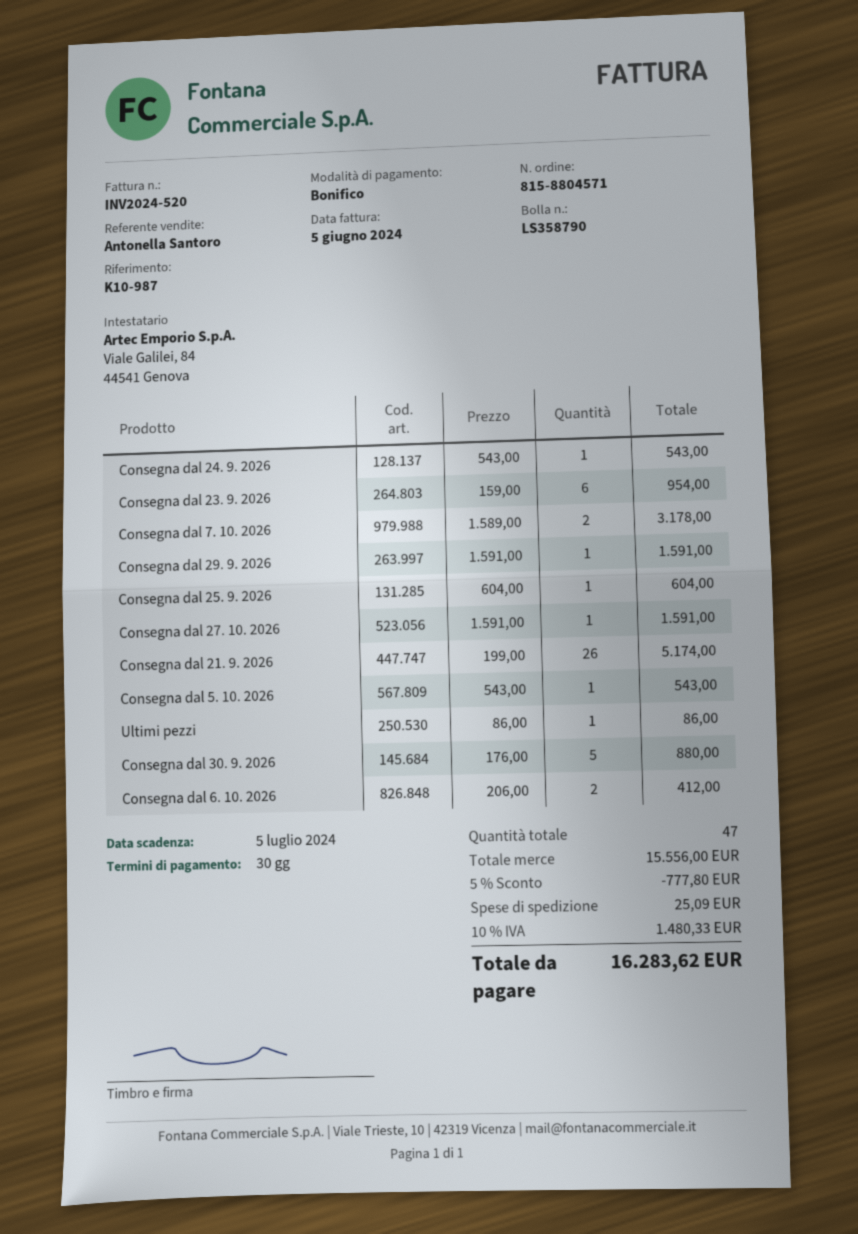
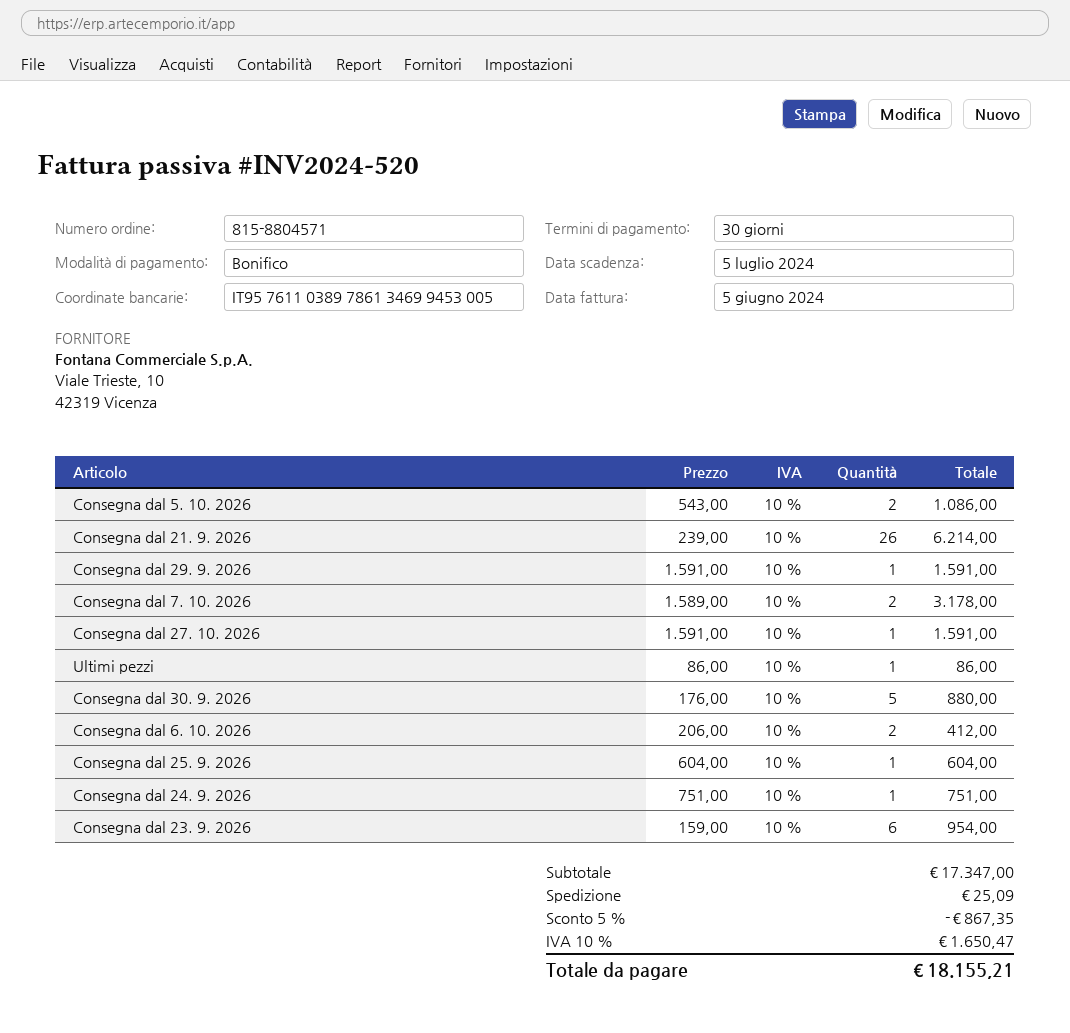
Consegna dal 24. 9. 2026: 1 x 543.00 = 543.00 -> 1 x 751.00 = 751.00
Consegna dal 21. 9. 2026: 26 x 199.00 = 5174.00 -> 26 x 239.00 = 6214.00
Consegna dal 5. 10. 2026: 1 x 543.00 = 543.00 -> 2 x 543.00 = 1086.00
subtotal: 15556.00 -> 17347.00
discount: 5% = 777.80 -> 5% = 867.35
tax: 10% = 1480.33 -> 10% = 1650.47
total: 16283.62 -> 18155.21

